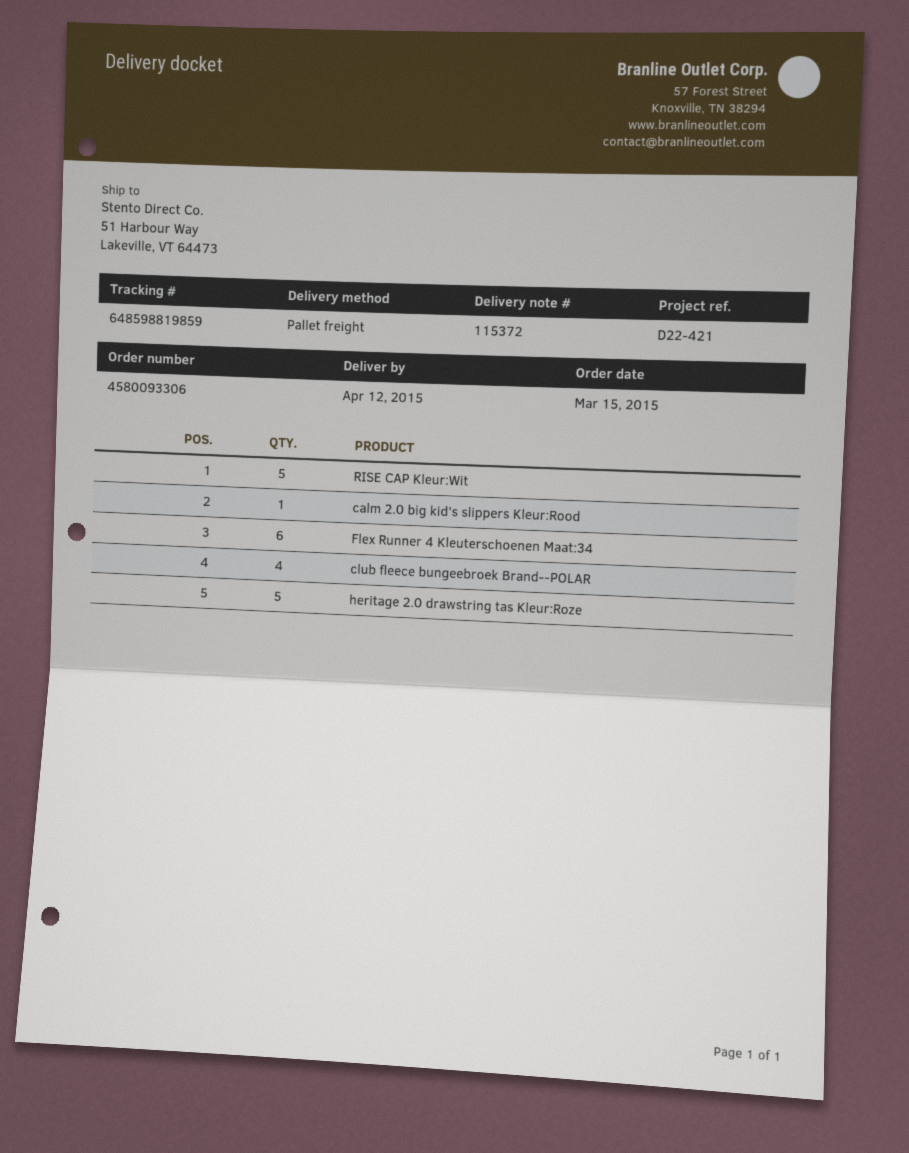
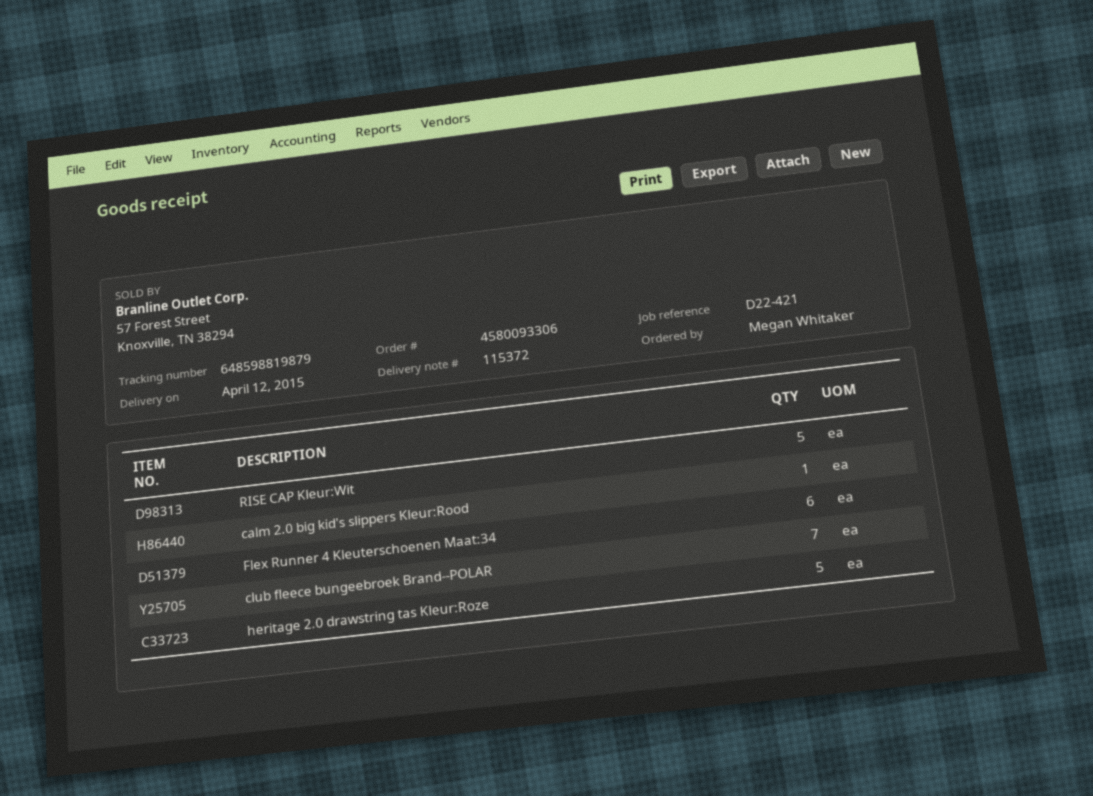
tracking number: 648598819859 -> 648598819879
club fleece bungeebroek Brand--POLAR: 4 -> 7

